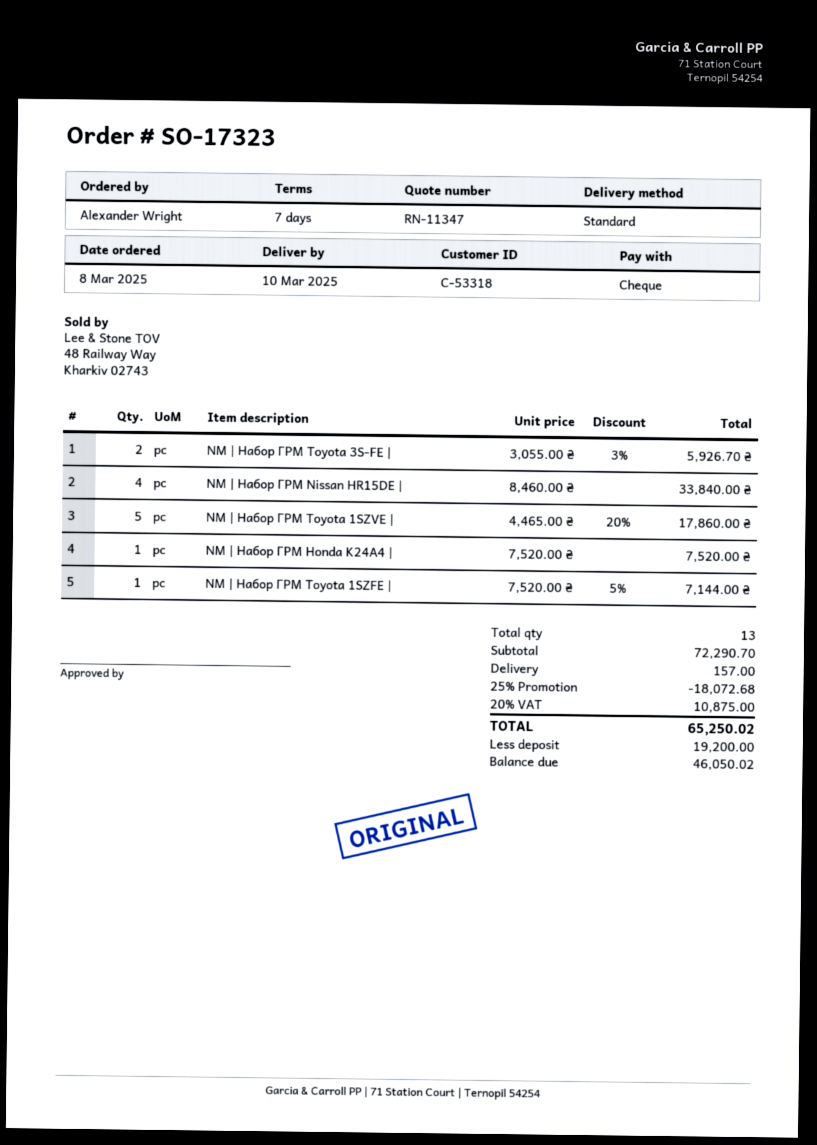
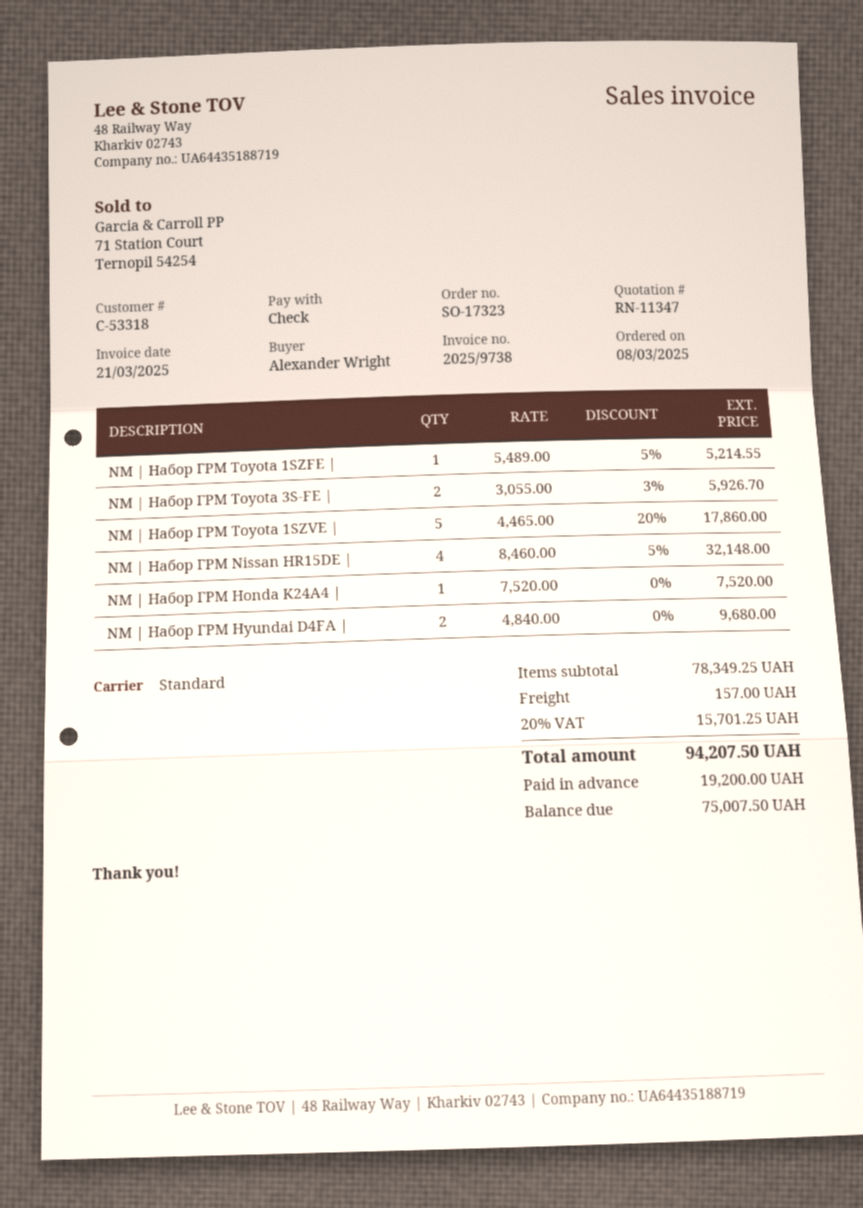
NM | Набор ГРМ Nissan HR15DE |: 4 x 8460.00 = 33840.00 -> 4 x 8460.00 - 5% = 32148.00
NM | Набор ГРМ Toyota 1SZFE |: 1 x 7520.00 - 5% = 7144.00 -> 1 x 5489.00 - 5% = 5214.55
NM | Набор ГРМ Hyundai D4FA |: none -> 2 x 4840.00 = 9680.00
subtotal: 72290.70 -> 78349.25
discount: 25% = 18072.68 -> none
tax: 20% = 10875.00 -> 20% = 15701.25
total: 65250.02 -> 94207.50
balance: 46050.02 -> 75007.50

